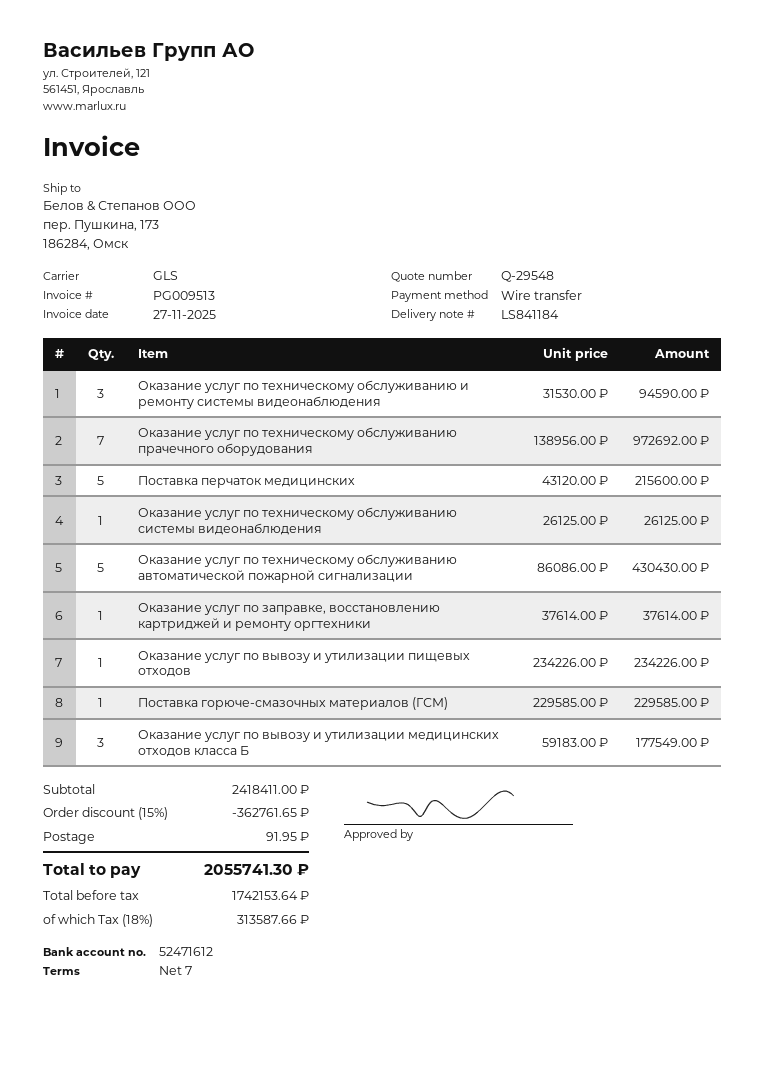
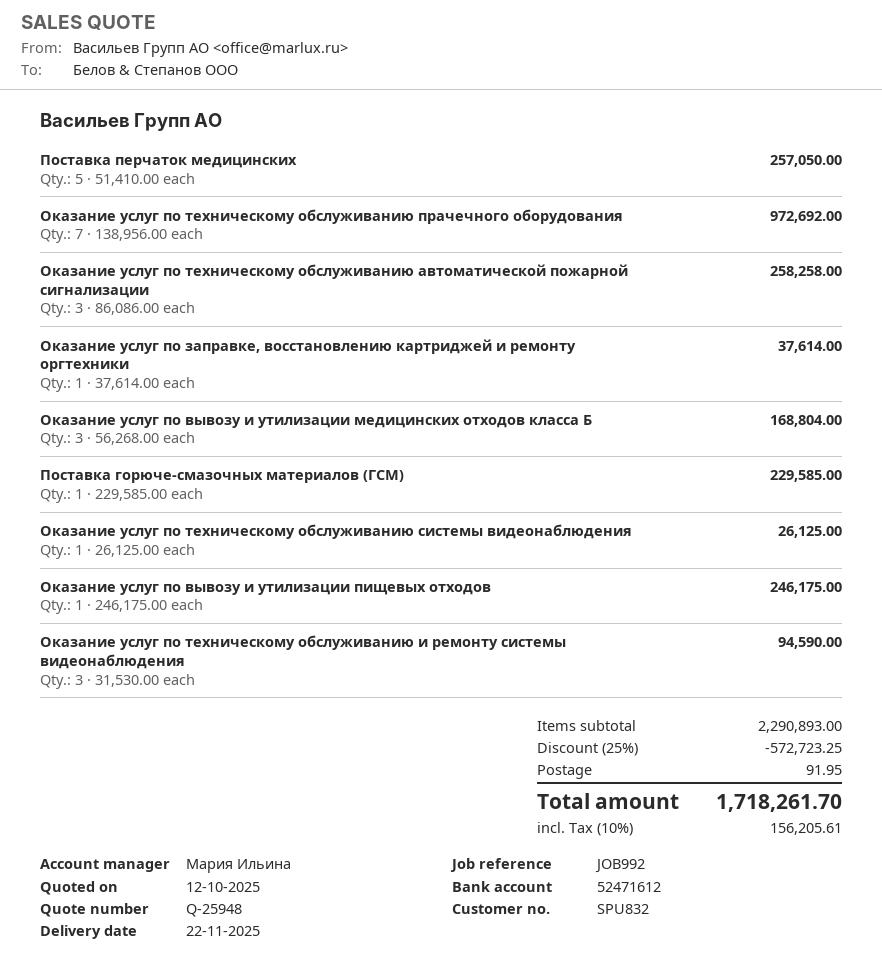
quote number: Q-29548 -> Q-25948
Поставка перчаток медицинских: 5 x 43120.00 = 215600.00 -> 5 x 51410.00 = 257050.00
Оказание услуг по техническому обслуживанию автоматической пожарной сигнализации: 5 x 86086.00 = 430430.00 -> 3 x 86086.00 = 258258.00
Оказание услуг по вывозу и утилизации пищевых отходов: 1 x 234226.00 = 234226.00 -> 1 x 246175.00 = 246175.00
Оказание услуг по вывозу и утилизации медицинских отходов класса Б: 3 x 59183.00 = 177549.00 -> 3 x 56268.00 = 168804.00
subtotal: 2418411.00 -> 2290893.00
discount: 15% = 362761.65 -> 25% = 572723.25
tax: 18% = 313587.66 -> 10% = 156205.61
total: 2055741.30 -> 1718261.70

